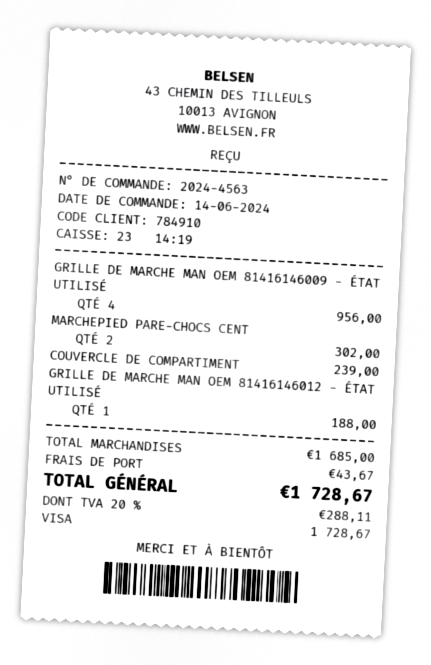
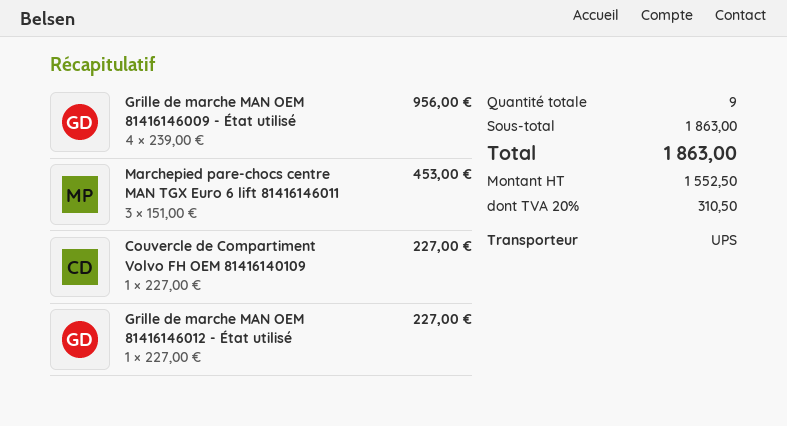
MARCHEPIED PARE-CHOCS CENT: 2 for 302.00 -> 3 for 453.00
COUVERCLE DE COMPARTIMENT: 1 for 239.00 -> 1 for 227.00
GRILLE DE MARCHE MAN OEM 81416146012 - ÉTAT UTILISÉ: 1 for 188.00 -> 1 for 227.00
subtotal: 1685.00 -> 1863.00
shipping: 43.67 -> none
tax: 20% = 288.11 -> 20% = 310.50
total: 1728.67 -> 1863.00

